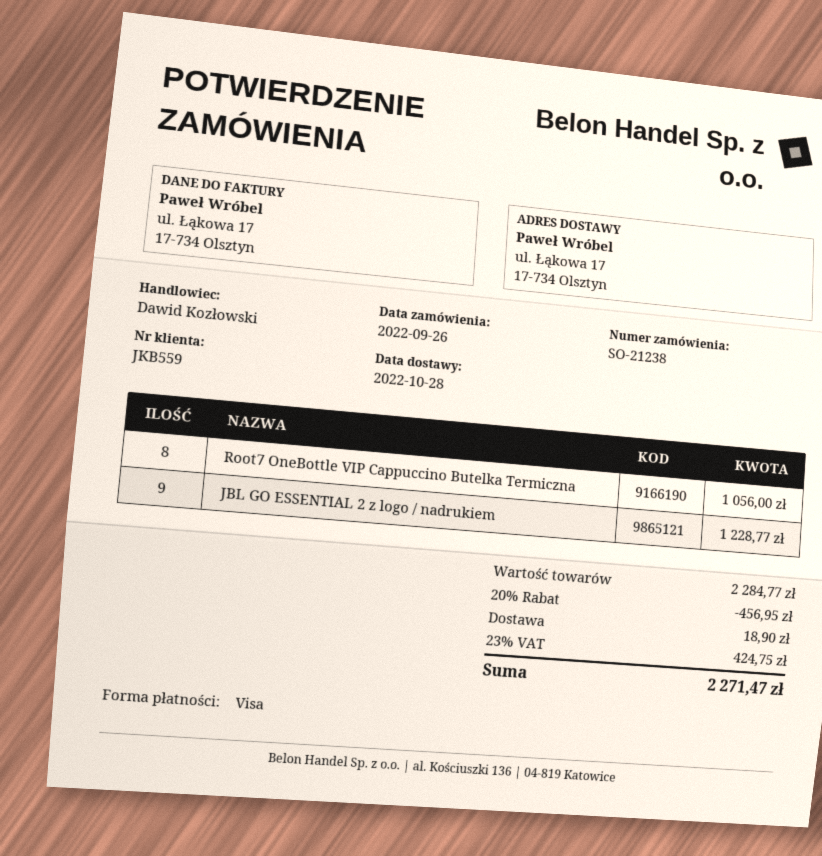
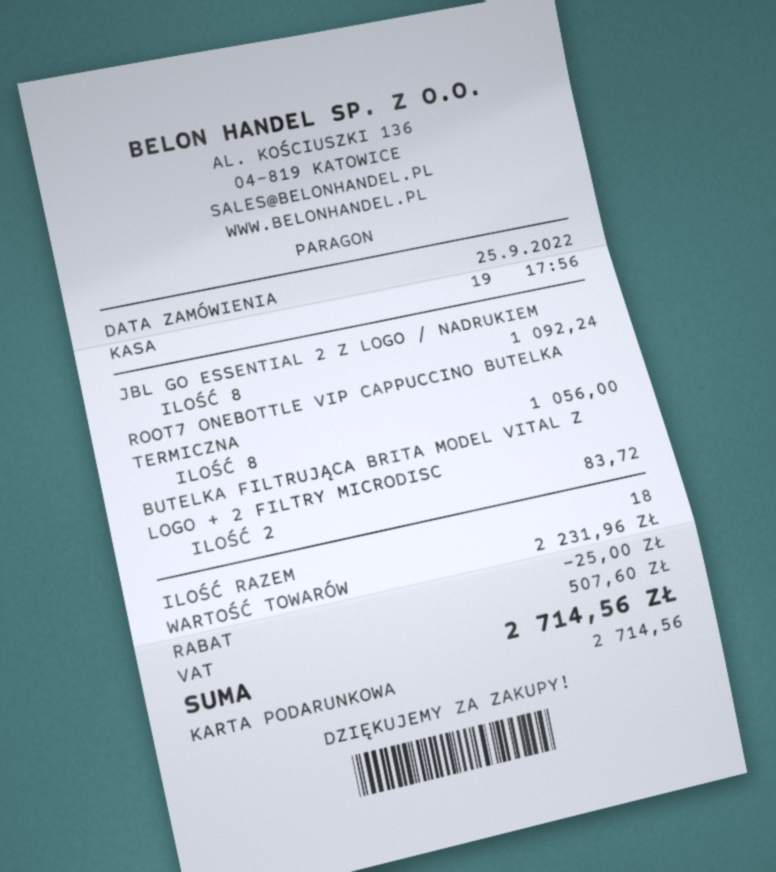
order date: 2022-09-26 -> 2022-09-25
payment method: Visa -> gift card
JBL GO ESSENTIAL 2 z logo / nadrukiem: 9 for 1228.77 -> 8 for 1092.24
BUTELKA FILTRUJĄCA BRITA MODEL VITAL Z LOGO + 2 FILTRY MICRODISC: none -> 2 for 83.72
subtotal: 2284.77 -> 2231.96
discount: 456.95 -> 25.00
shipping: 18.90 -> none
tax: 424.75 -> 507.60
total: 2271.47 -> 2714.56

